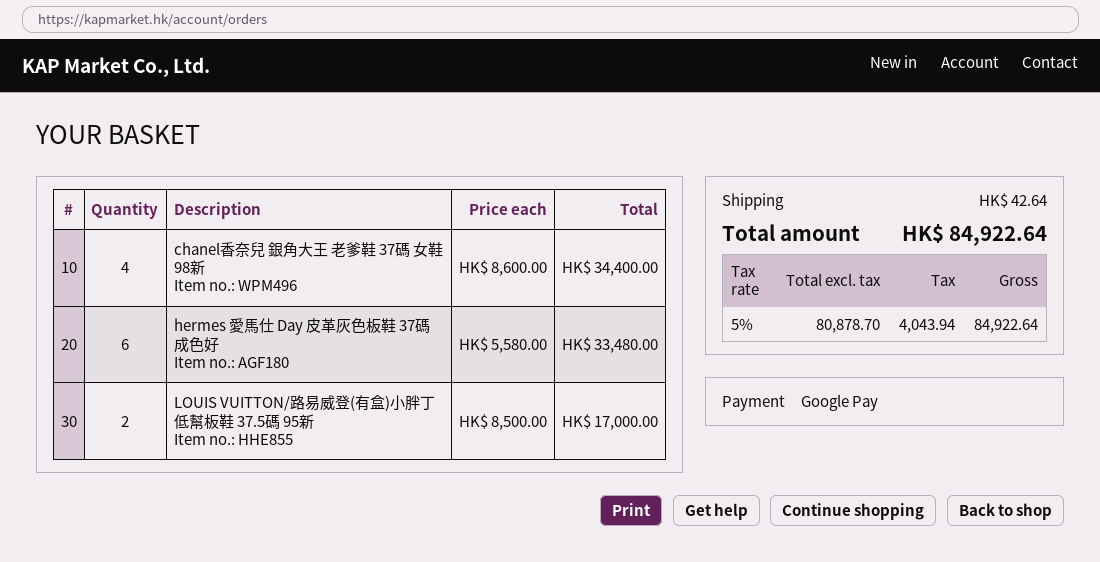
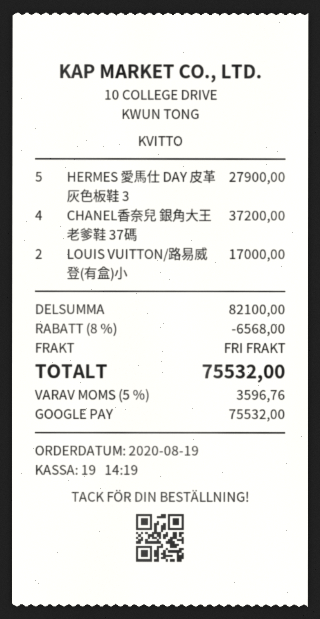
chanel香奈兒 銀角大王 老爹鞋 37碼 女鞋 98新: 4 for 34400.00 -> 4 for 37200.00
hermes 愛馬仕 Day 皮革灰色板鞋 37碼 成色好: 6 for 33480.00 -> 5 for 27900.00
discount: none -> 8% = 6568.00
shipping: 42.64 -> 0.00
tax: 5% = 4043.94 -> 5% = 3596.76
total: 84922.64 -> 75532.00

